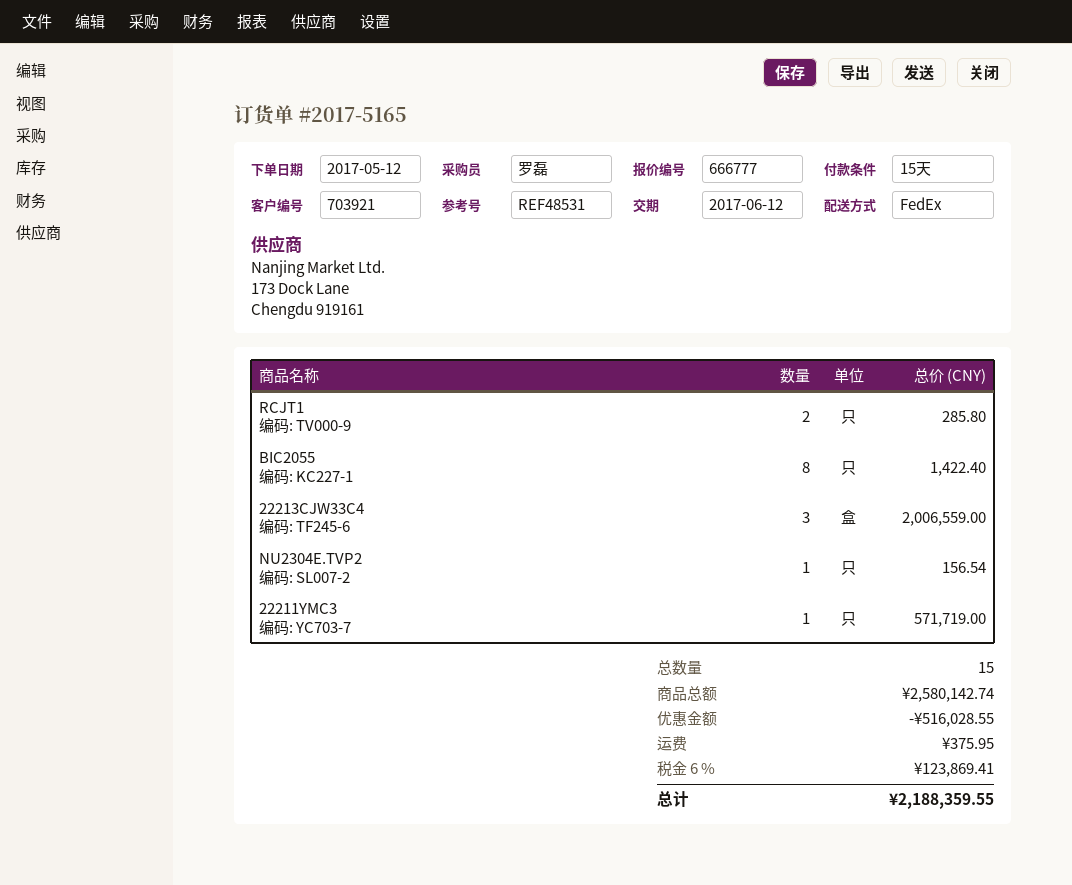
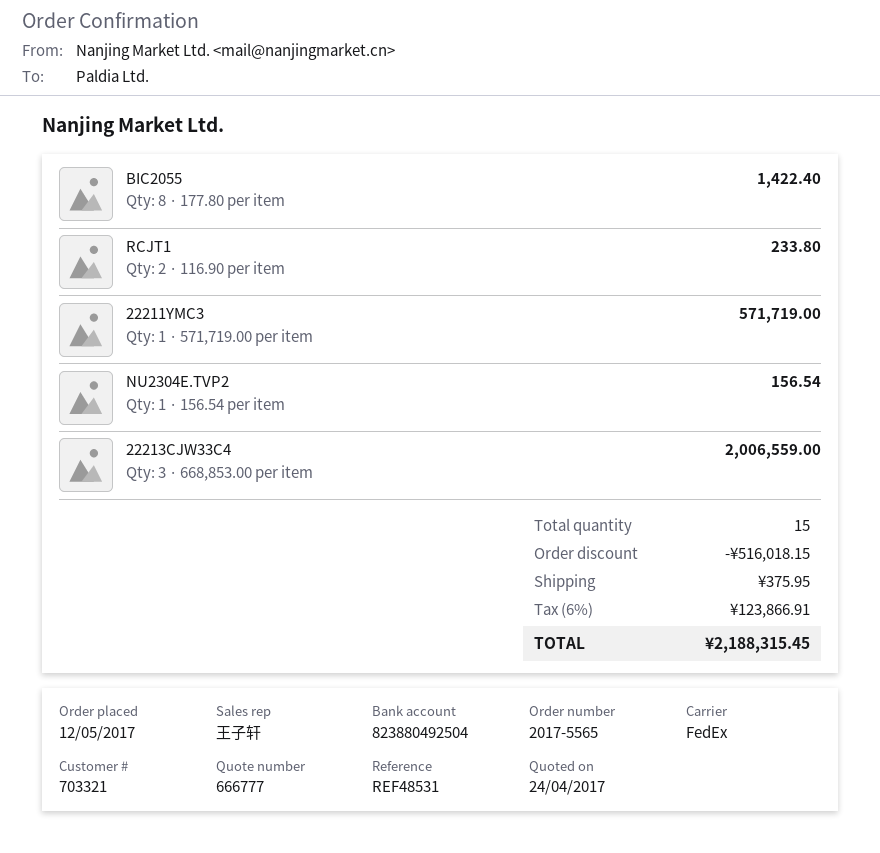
order number: 2017-5165 -> 2017-5565
customer number: 703921 -> 703321
RCJT1: 2 for 285.80 -> 2 for 233.80
discount: 516028.55 -> 516018.15
tax: 6% = 123869.41 -> 6% = 123866.91
total: 2188359.55 -> 2188315.45

